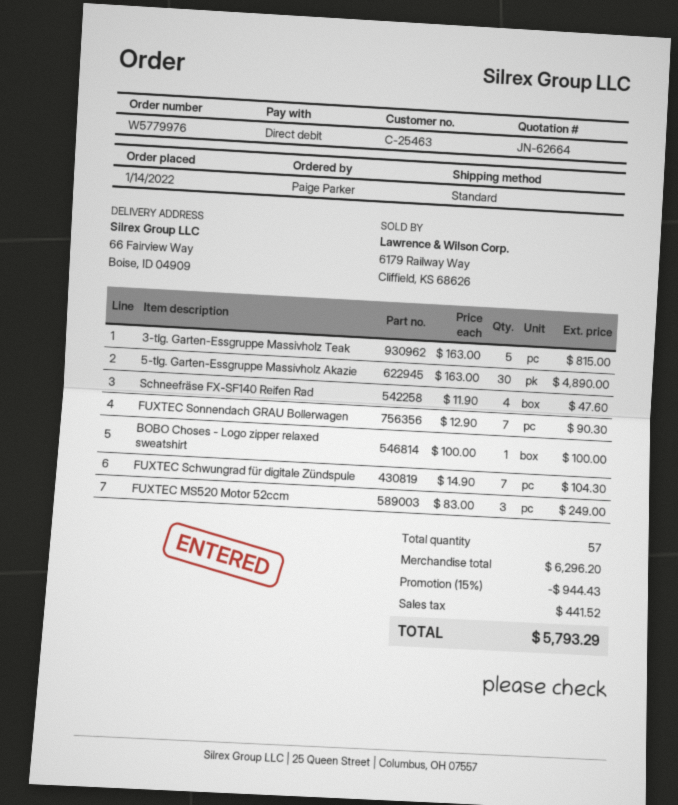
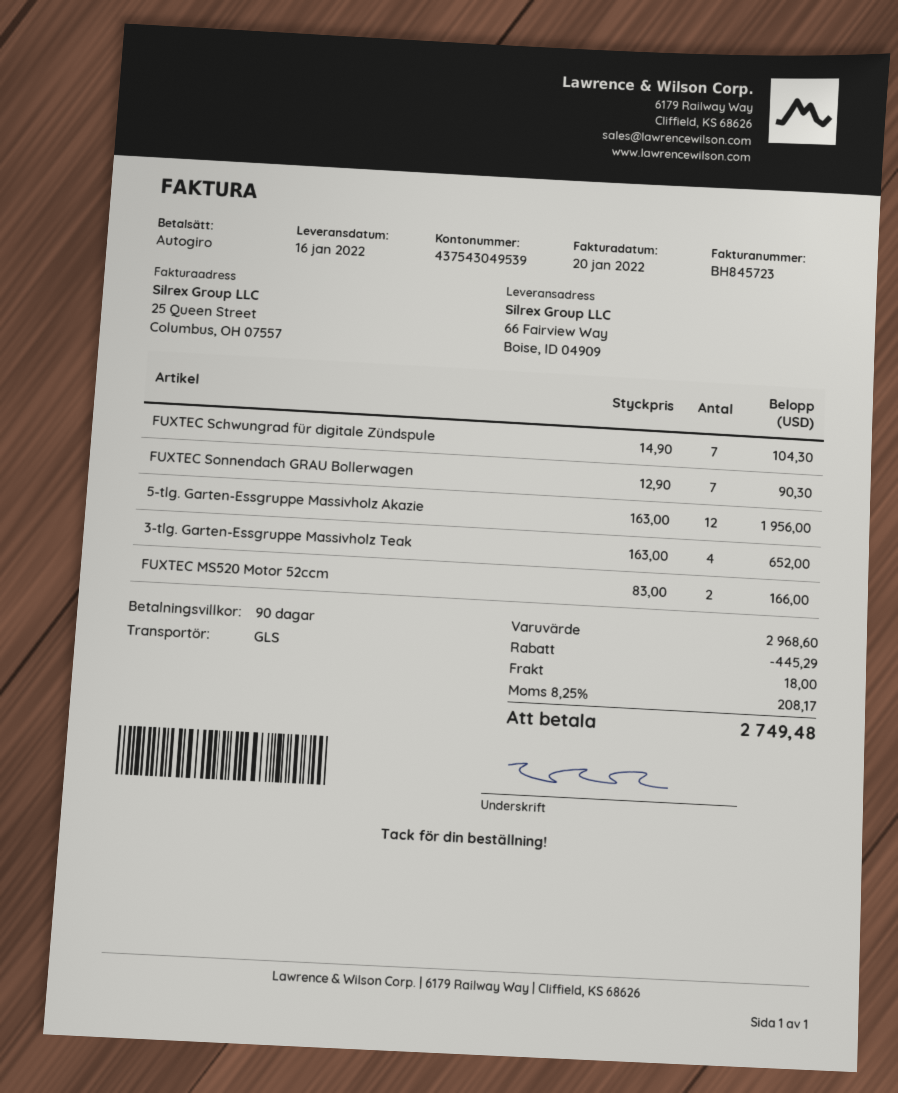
shipping method: standard -> GLS
3-tlg. Garten-Essgruppe Massivholz Teak: 5 x 163.00 = 815.00 -> 4 x 163.00 = 652.00
5-tlg. Garten-Essgruppe Massivholz Akazie: 30 x 163.00 = 4890.00 -> 12 x 163.00 = 1956.00
Schneefräse FX-SF140 Reifen Rad: 4 x 11.90 = 47.60 -> none
BOBO Choses - Logo zipper relaxed sweatshirt: 1 x 100.00 = 100.00 -> none
FUXTEC MS520 Motor 52ccm: 3 x 83.00 = 249.00 -> 2 x 83.00 = 166.00
subtotal: 6296.20 -> 2968.60
discount: 944.43 -> 445.29
shipping: none -> 18.00
tax: 441.52 -> 208.17
total: 5793.29 -> 2749.48

